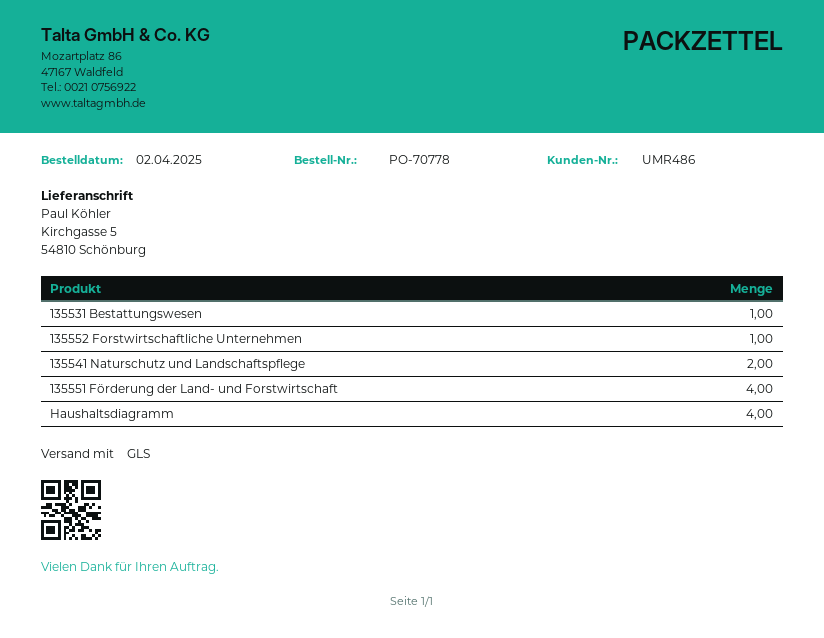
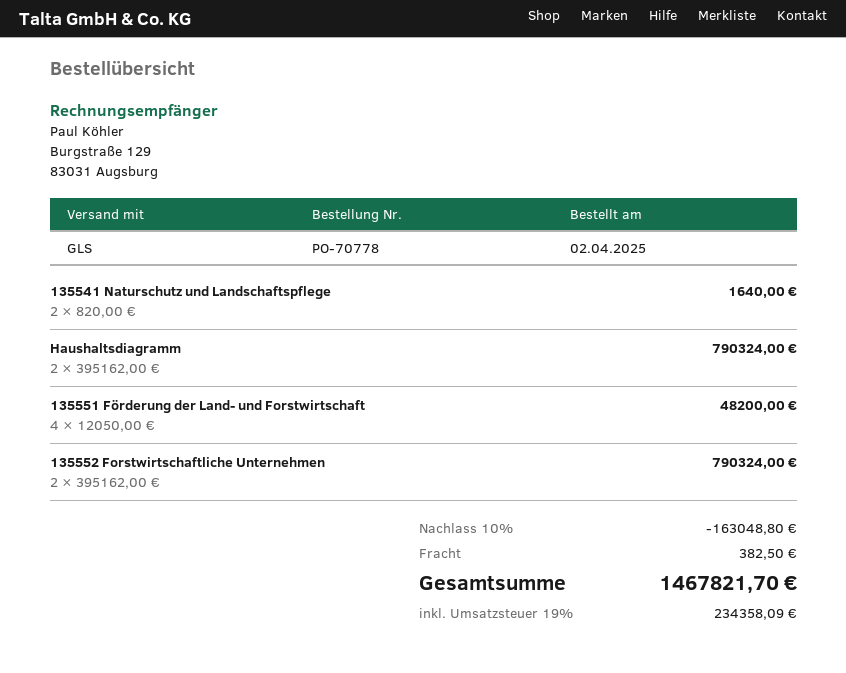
135531 Bestattungswesen: 1 -> none
135552 Forstwirtschaftliche Unternehmen: 1 -> 2
Haushaltsdiagramm: 4 -> 2

